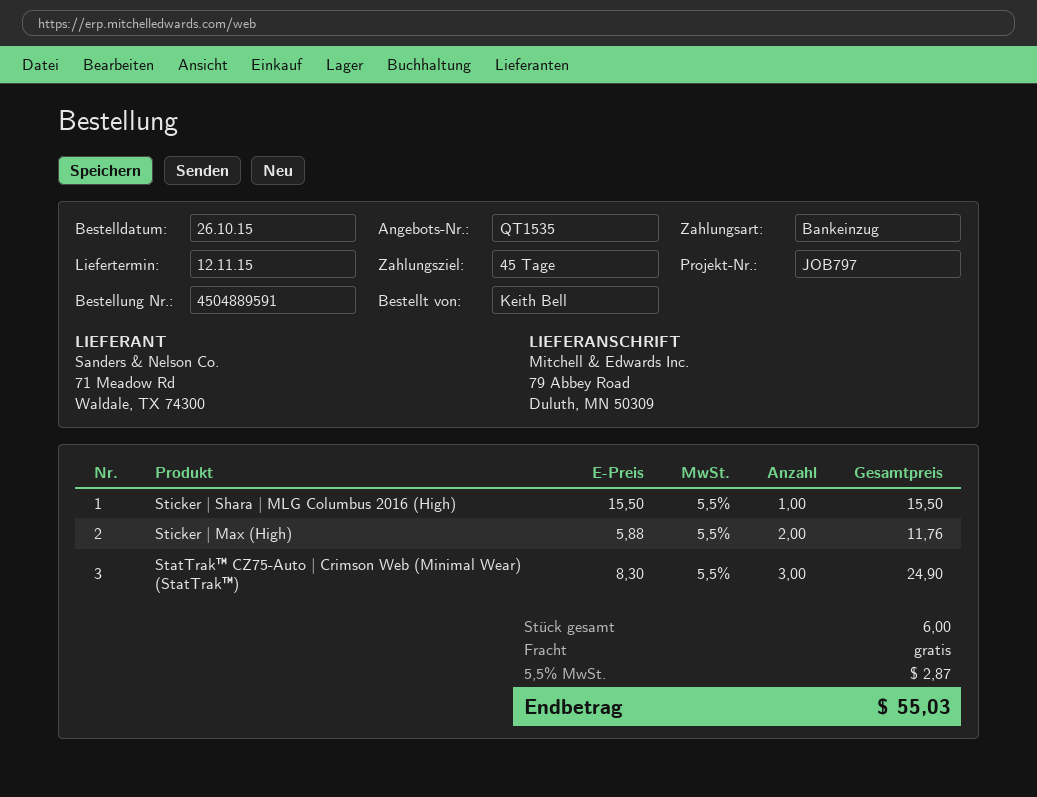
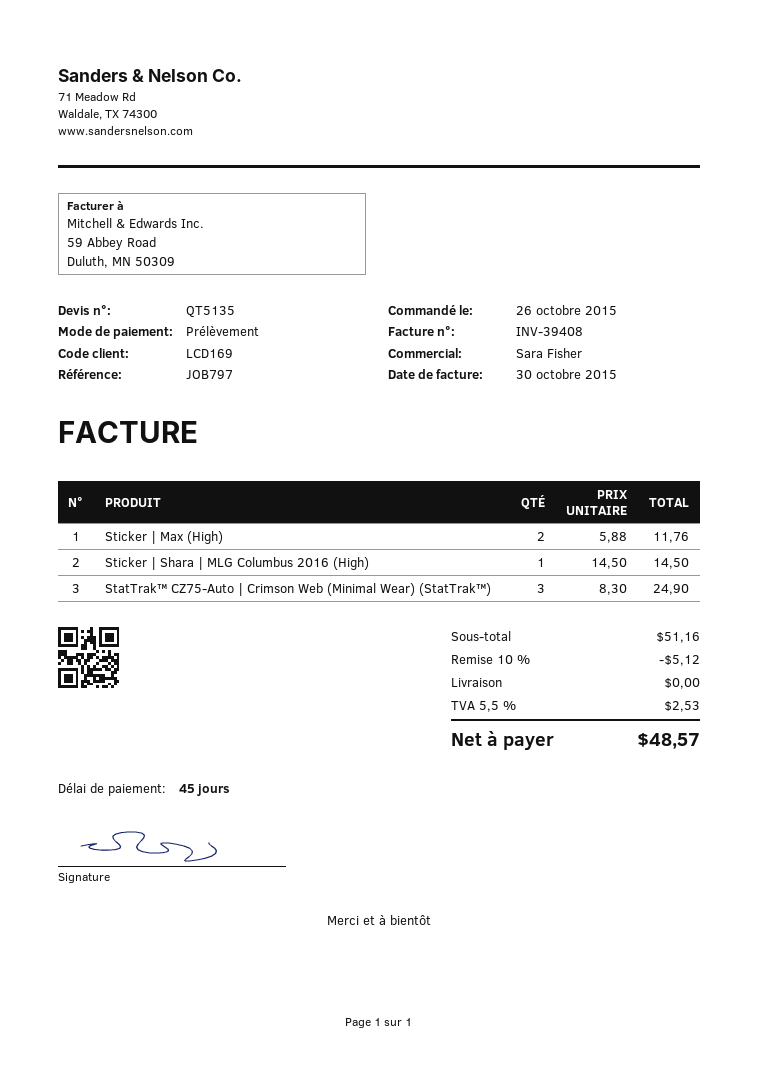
quote number: QT1535 -> QT5135
Sticker | Shara | MLG Columbus 2016 (High): 1 x 15.50 = 15.50 -> 1 x 14.50 = 14.50
discount: none -> 10% = 5.12
tax: 5.5% = 2.87 -> 5.5% = 2.53
total: 55.03 -> 48.57

